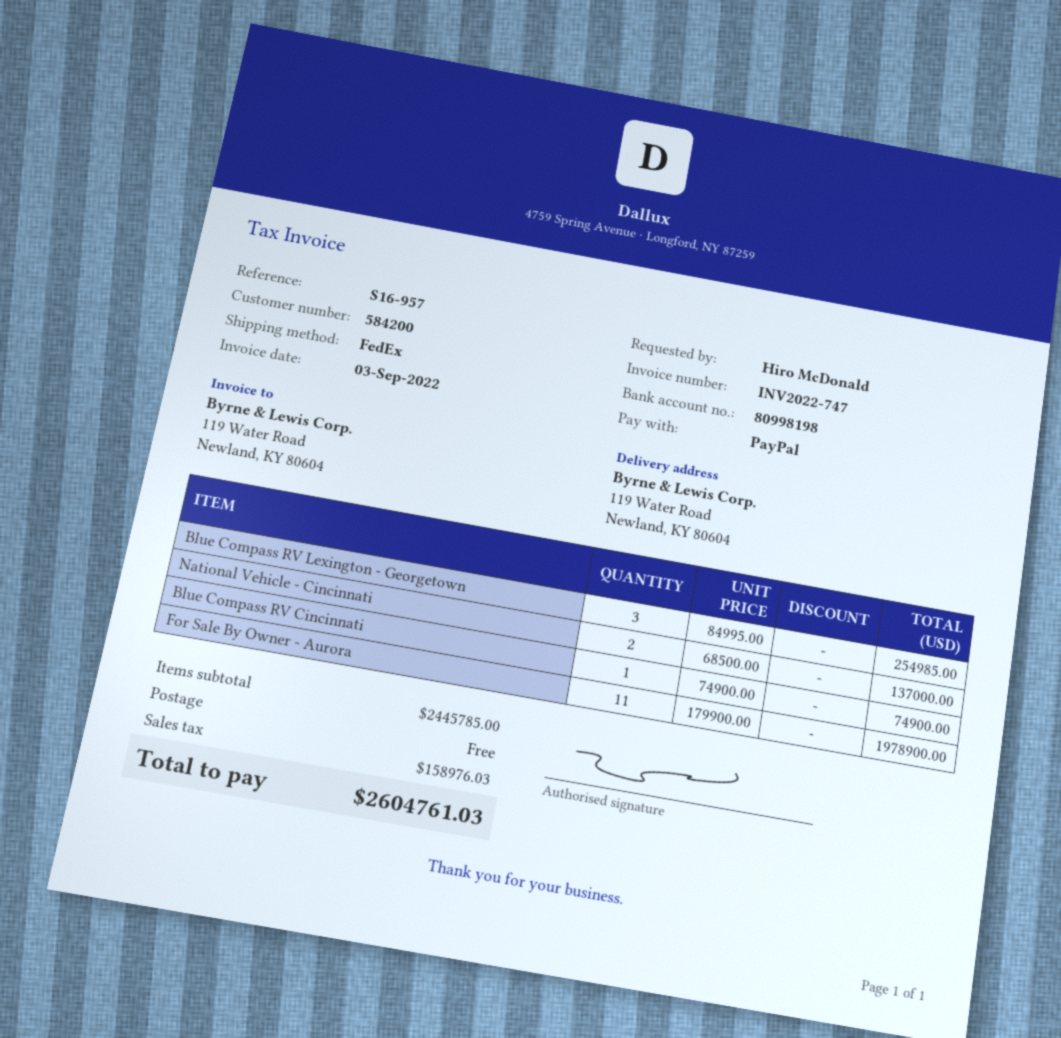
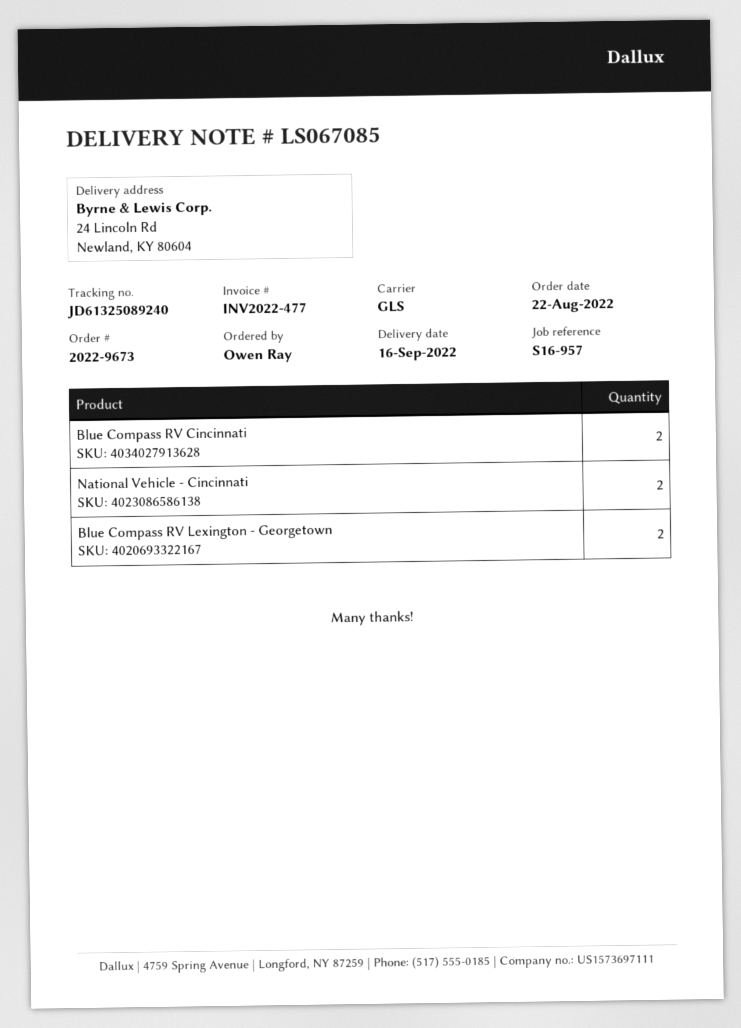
invoice number: INV2022-747 -> INV2022-477
ordered by: Hiro McDonald -> Owen Ray
shipping method: FedEx -> GLS
ship to: 119 Water Road, Newland, KY 80604 -> 24 Lincoln Rd, Newland, KY 80604
Blue Compass RV Lexington - Georgetown: 3 -> 2
Blue Compass RV Cincinnati: 1 -> 2
For Sale By Owner - Aurora: 11 -> none

